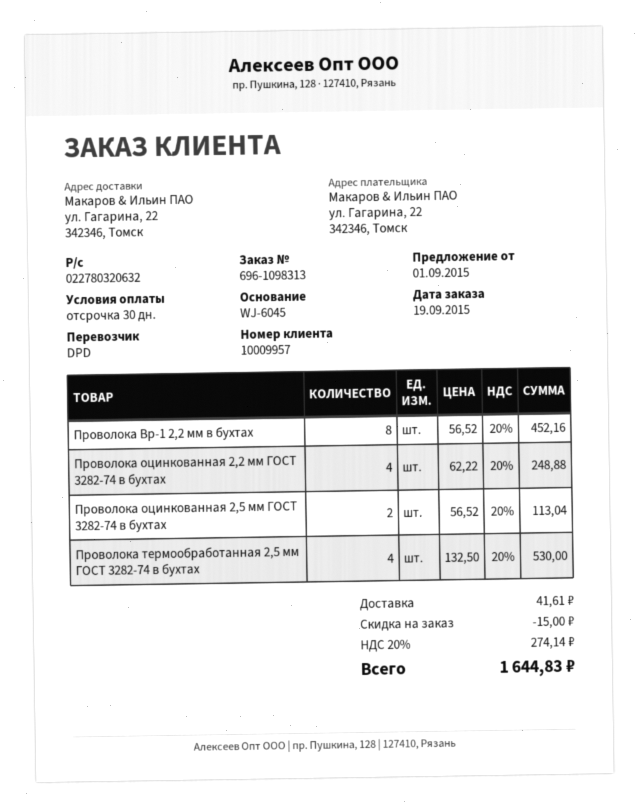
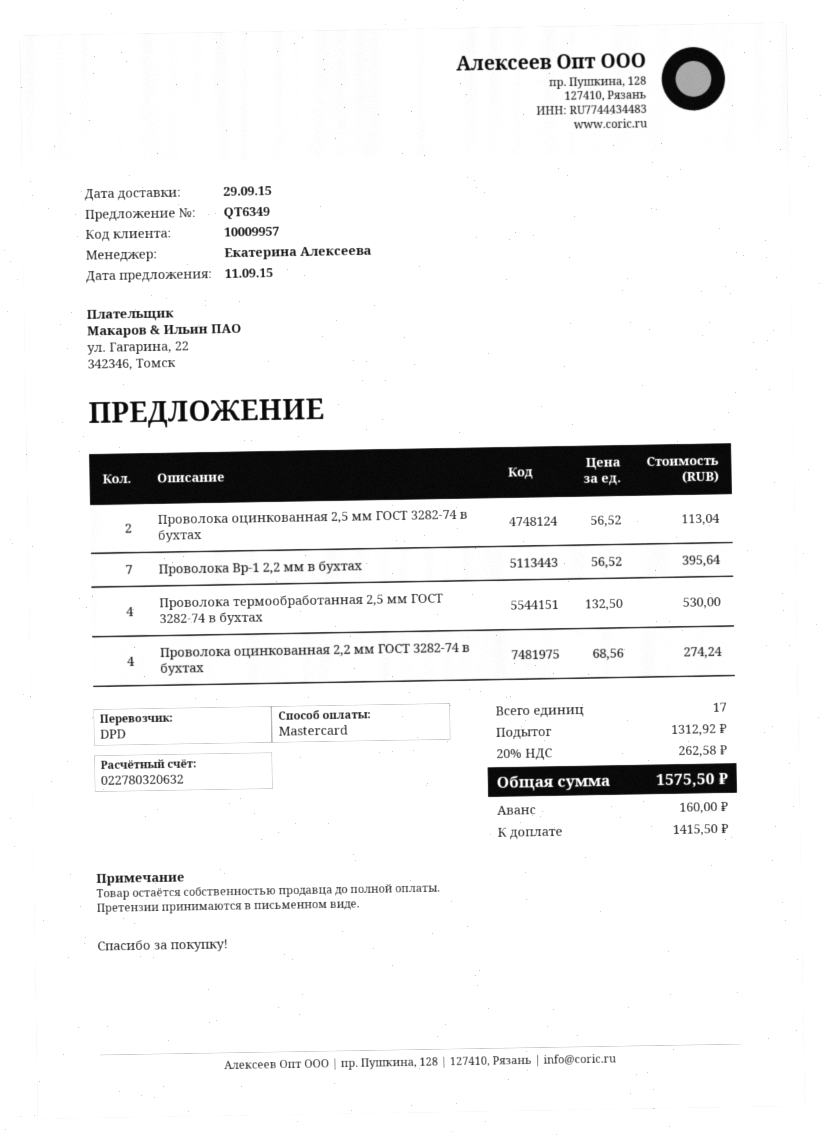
quote date: 2015-09-01 -> 2015-09-11
Проволока Вр-1 2,2 мм в бухтах: 8 x 56.52 = 452.16 -> 7 x 56.52 = 395.64
Проволока оцинкованная 2,2 мм ГОСТ 3282-74 в бухтах: 4 x 62.22 = 248.88 -> 4 x 68.56 = 274.24
discount: 15.00 -> none
shipping: 41.61 -> none
tax: 20% = 274.14 -> 20% = 262.58
total: 1644.83 -> 1575.50

